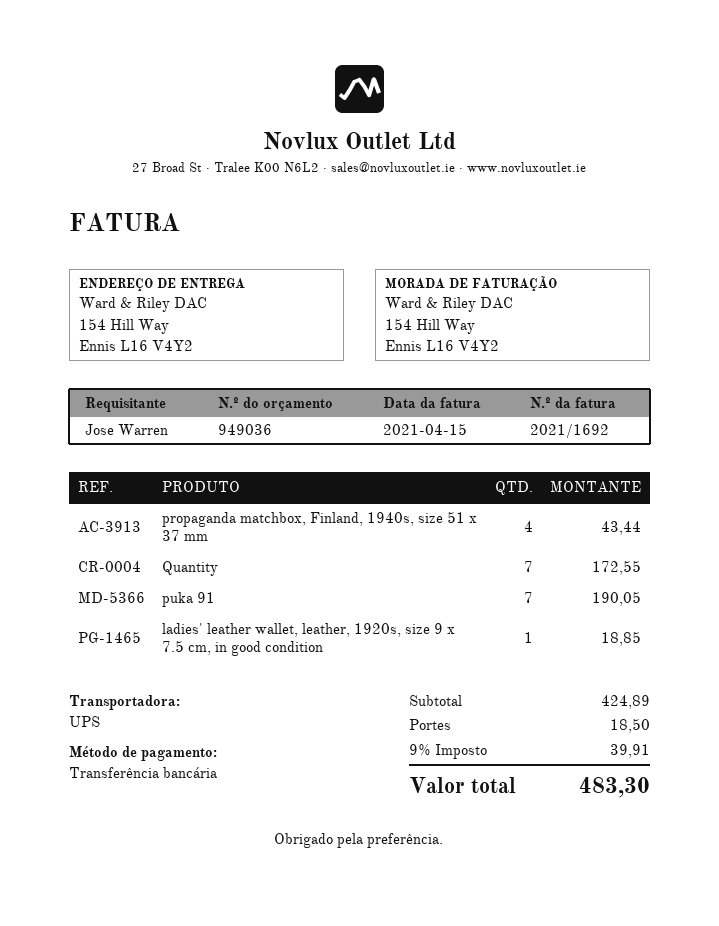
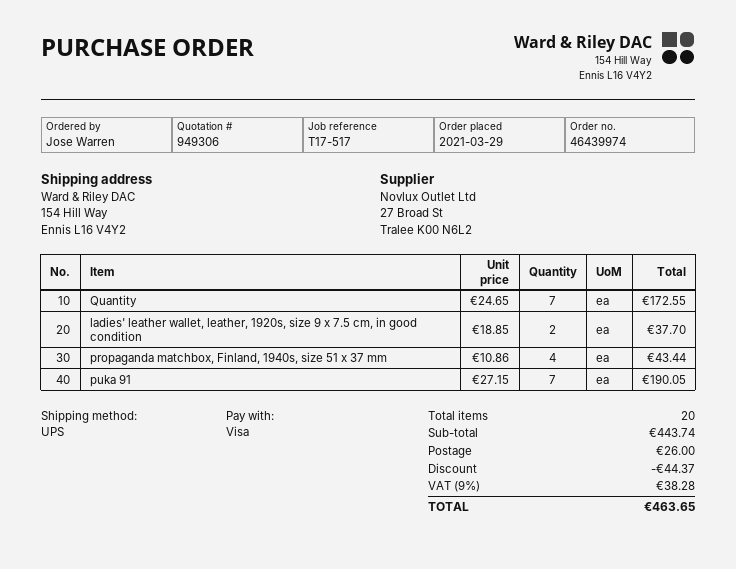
quote number: 949036 -> 949306
payment method: bank transfer -> Visa
ladies' leather wallet, leather, 1920s, size 9 x 7.5 cm, in good condition: 1 for 18.85 -> 2 for 37.70
subtotal: 424.89 -> 443.74
discount: none -> 44.37
shipping: 18.50 -> 26.00
tax: 9% = 39.91 -> 9% = 38.28
total: 483.30 -> 463.65

